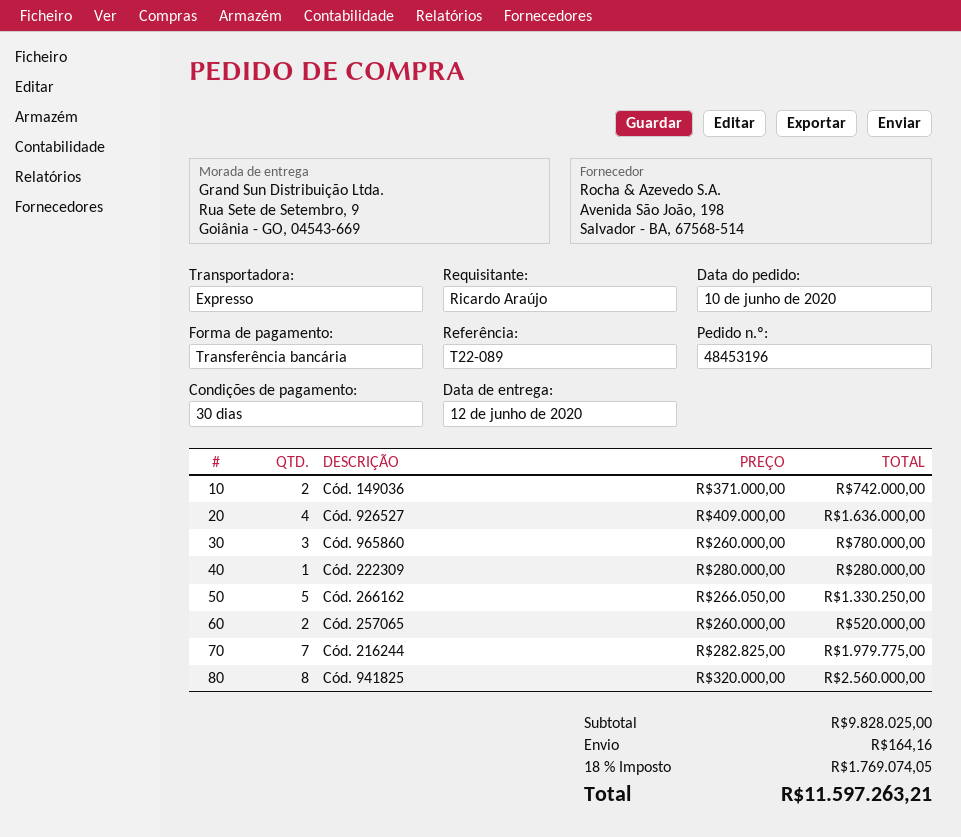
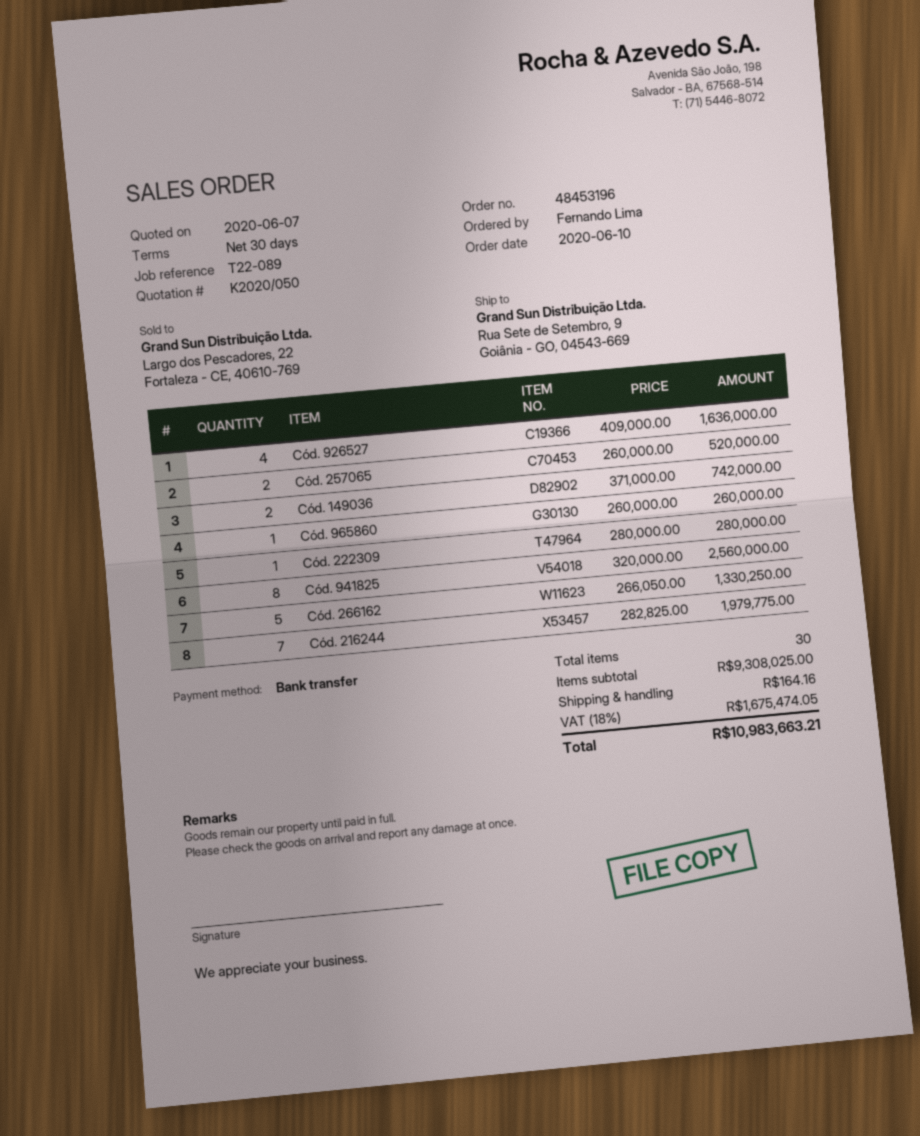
ordered by: Ricardo Araújo -> Fernando Lima
Cód. 965860: 3 x 260000.00 = 780000.00 -> 1 x 260000.00 = 260000.00
subtotal: 9828025.00 -> 9308025.00
tax: 18% = 1769074.05 -> 18% = 1675474.05
total: 11597263.21 -> 10983663.21

